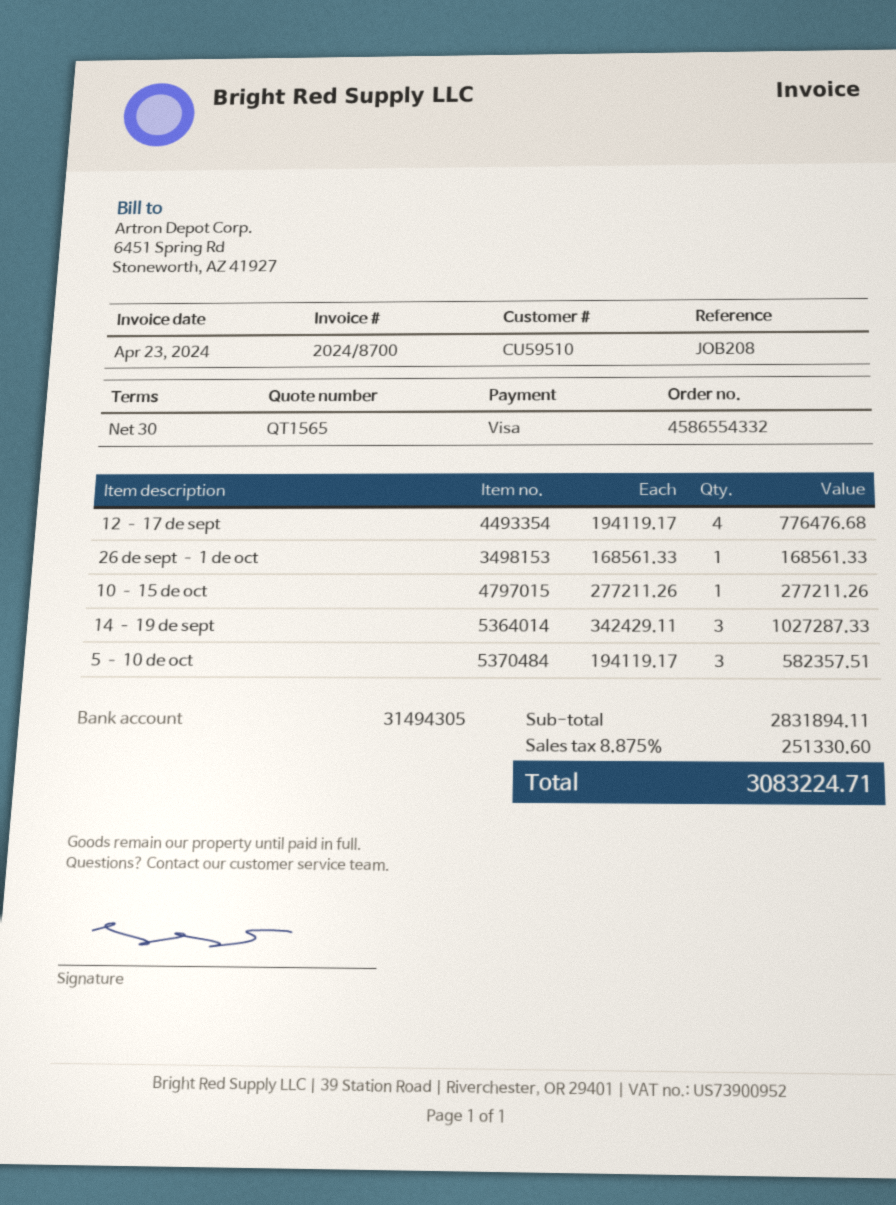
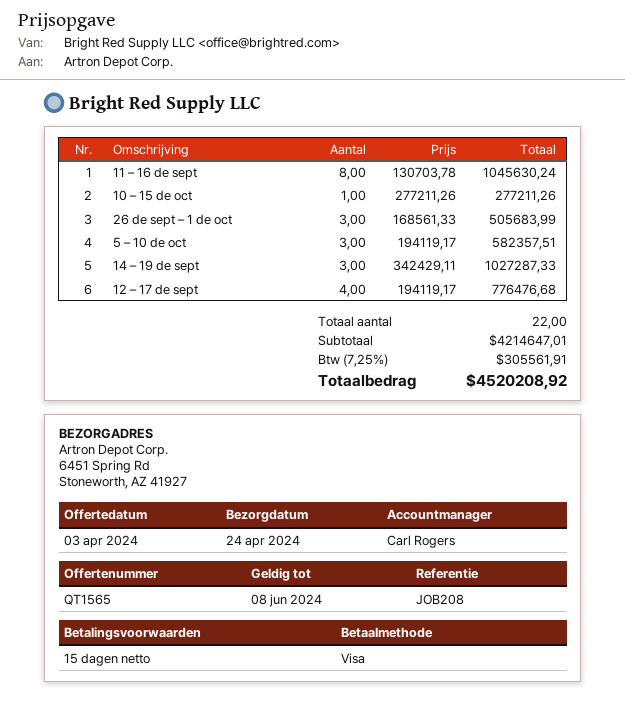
payment terms: 30 days -> 15 days
26 de sept – 1 de oct: 1 x 168561.33 = 168561.33 -> 3 x 168561.33 = 505683.99
11 – 16 de sept: none -> 8 x 130703.78 = 1045630.24
subtotal: 2831894.11 -> 4214647.01
tax: 8.875% = 251330.60 -> 7.25% = 305561.91
total: 3083224.71 -> 4520208.92

